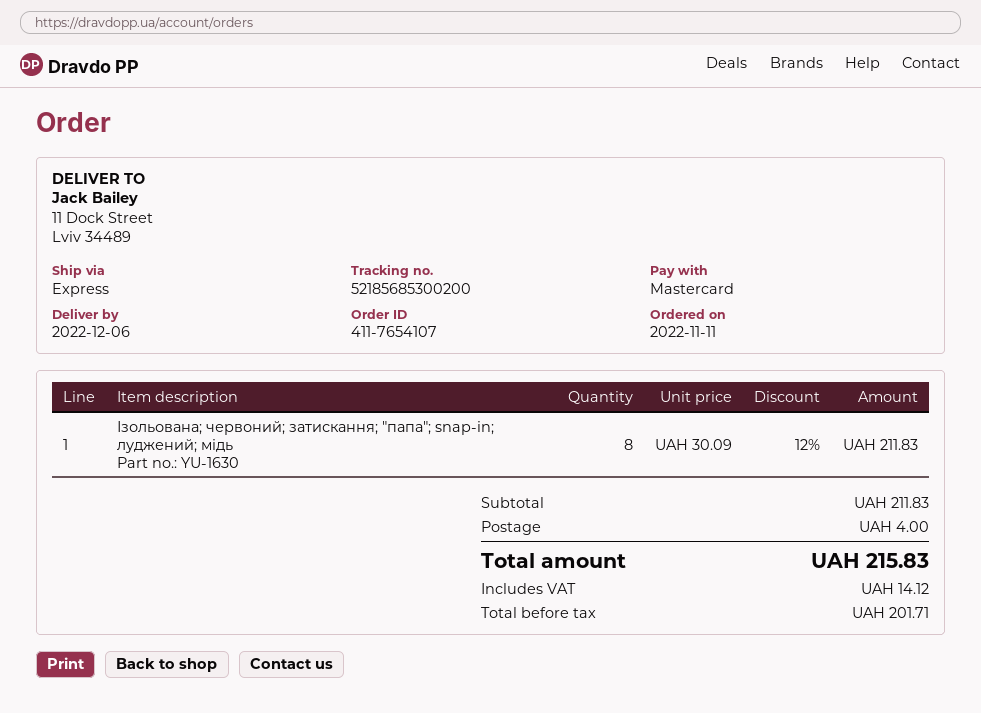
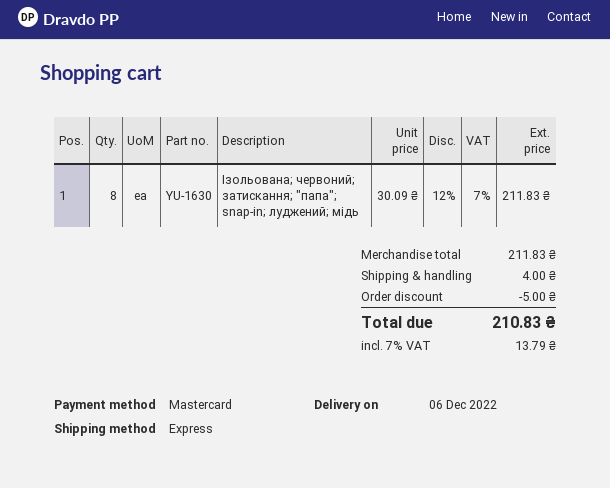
discount: none -> 5.00
tax: 14.12 -> 13.79
total: 215.83 -> 210.83

